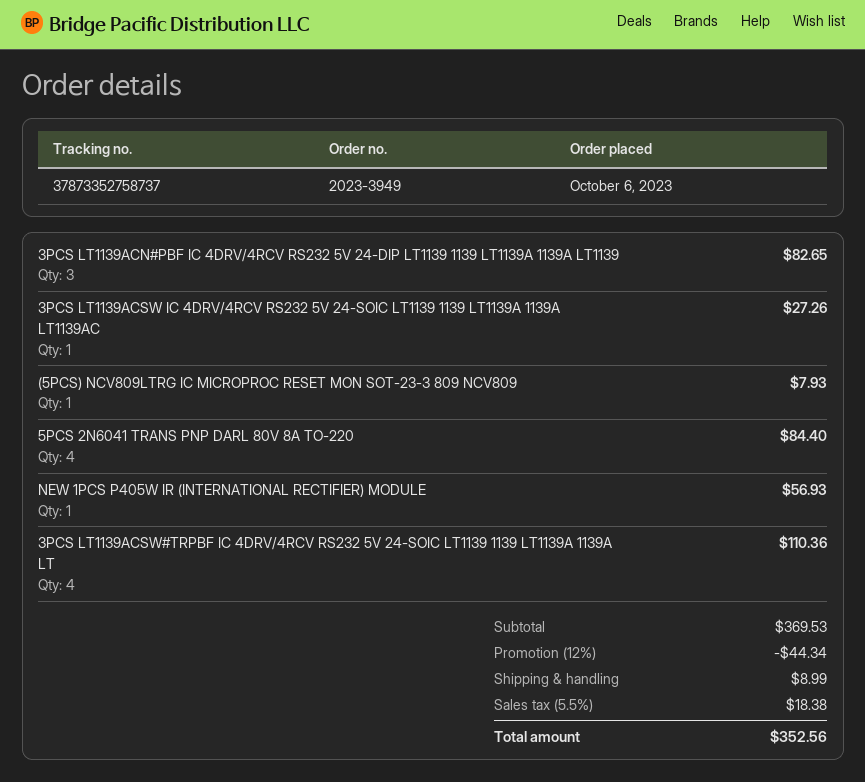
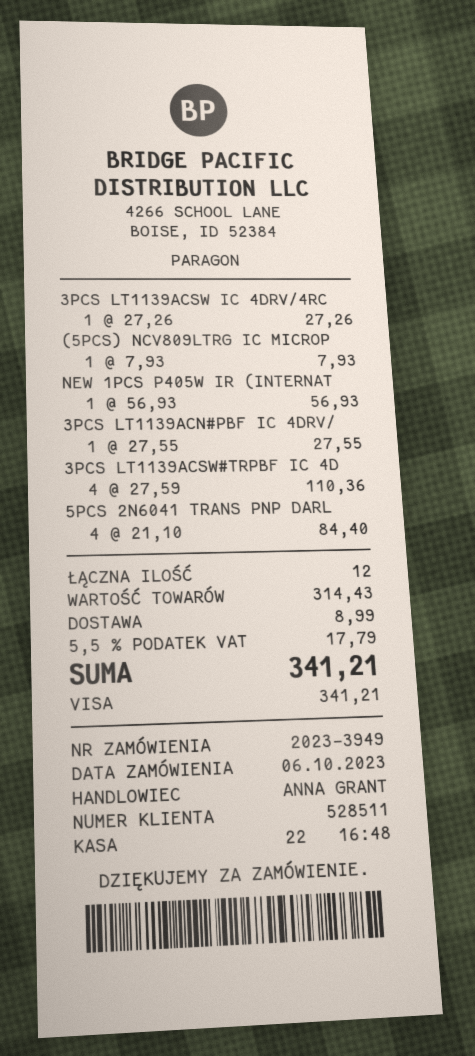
3PCS LT1139ACN#PBF IC 4DRV/4RCV RS232 5V 24-DIP LT1139 1139 LT1139A 1139A LT1139: 3 for 82.65 -> 1 for 27.55
subtotal: 369.53 -> 314.43
discount: 12% = 44.34 -> none
tax: 5.5% = 18.38 -> 5.5% = 17.79
total: 352.56 -> 341.21

